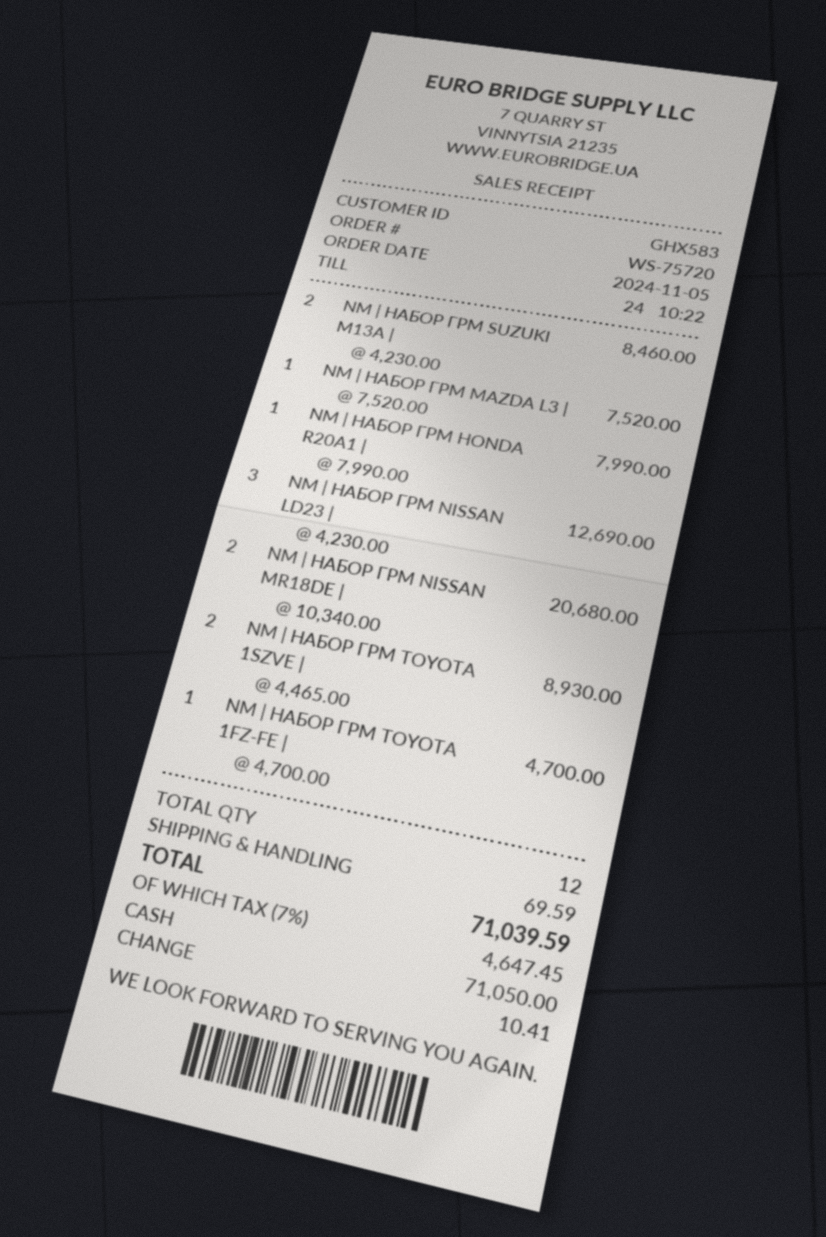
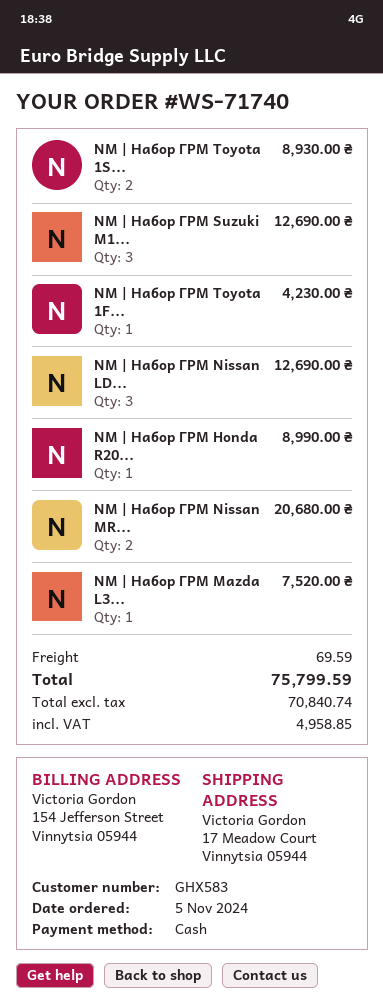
order number: WS-75720 -> WS-71740
NM | НАБОР ГРМ SUZUKI M13A |: 2 for 8460.00 -> 3 for 12690.00
NM | НАБОР ГРМ HONDA R20A1 |: 1 for 7990.00 -> 1 for 8990.00
NM | НАБОР ГРМ TOYOTA 1FZ-FE |: 1 for 4700.00 -> 1 for 4230.00
tax: 4647.45 -> 4958.85
total: 71039.59 -> 75799.59

